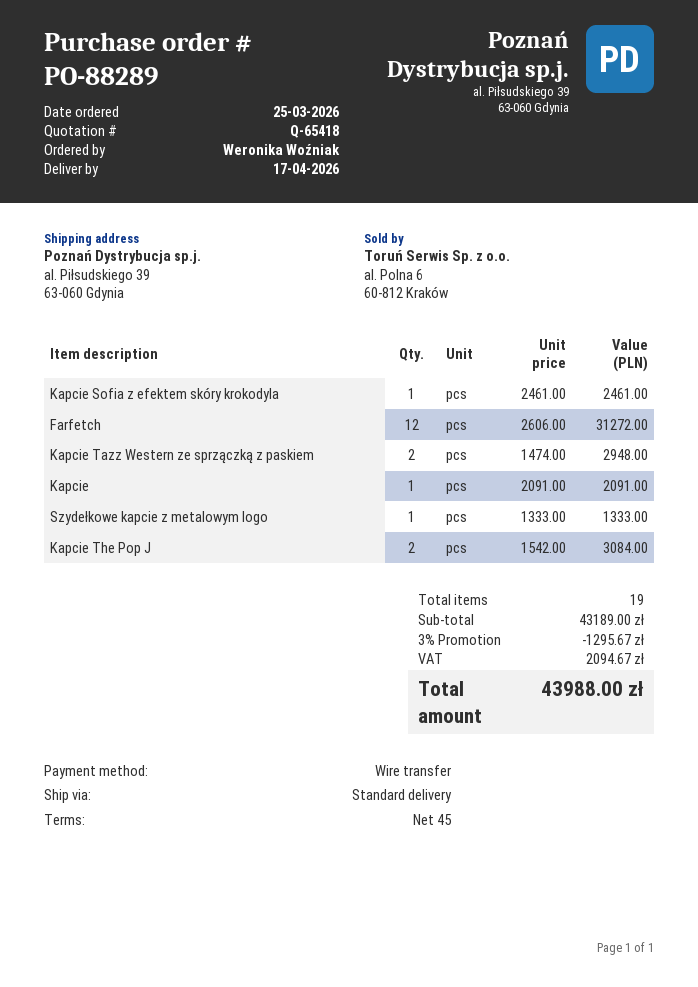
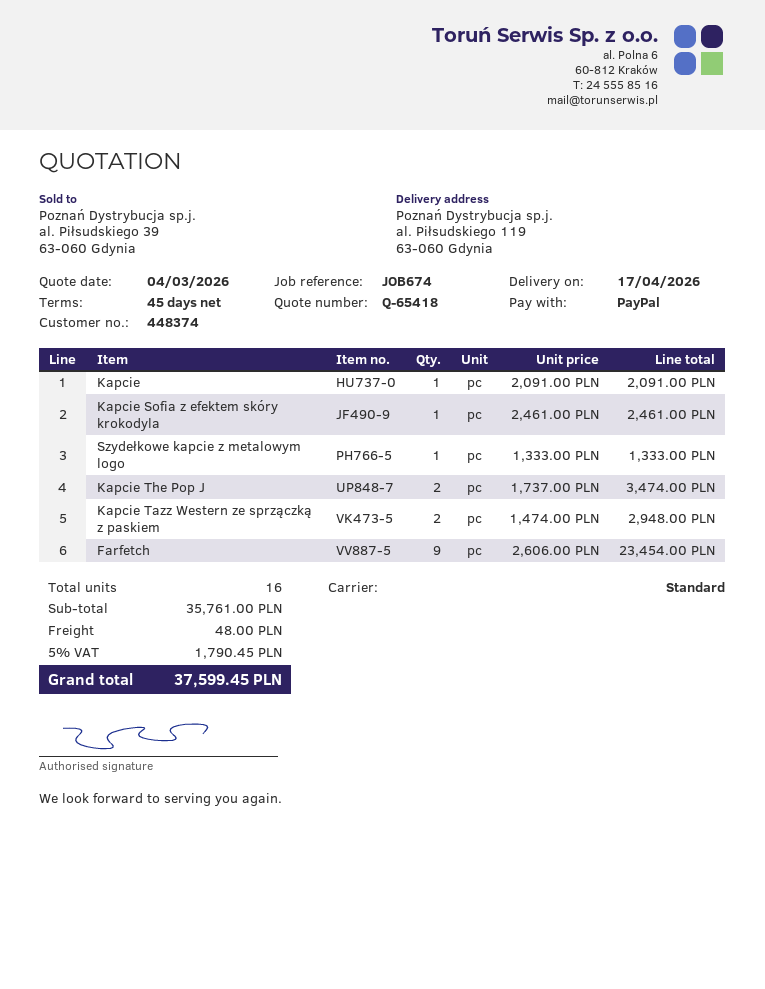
payment method: bank transfer -> PayPal
ship to: al. Piłsudskiego 39, 63-060 Gdynia -> al. Piłsudskiego 119, 63-060 Gdynia
Farfetch: 12 x 2606.00 = 31272.00 -> 9 x 2606.00 = 23454.00
Kapcie The Pop J: 2 x 1542.00 = 3084.00 -> 2 x 1737.00 = 3474.00
total quantity: 19 -> 16
subtotal: 43189.00 -> 35761.00
discount: 3% = 1295.67 -> none
shipping: none -> 48.00
tax: 2094.67 -> 1790.45
total: 43988.00 -> 37599.45

